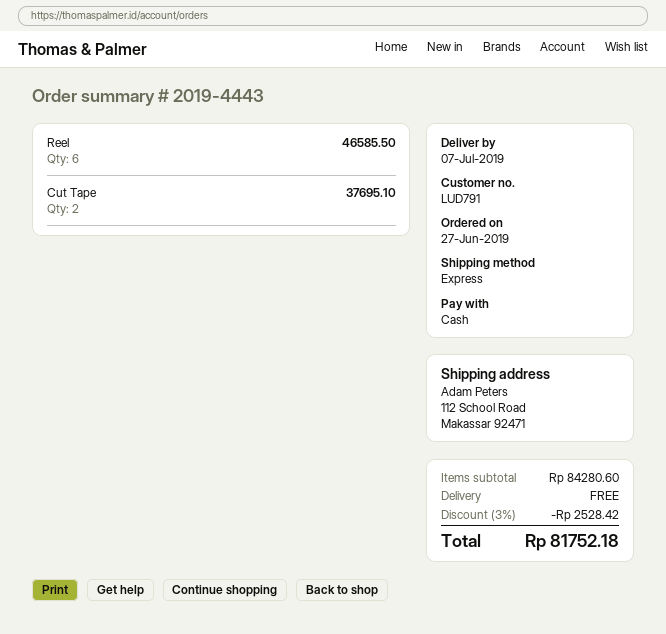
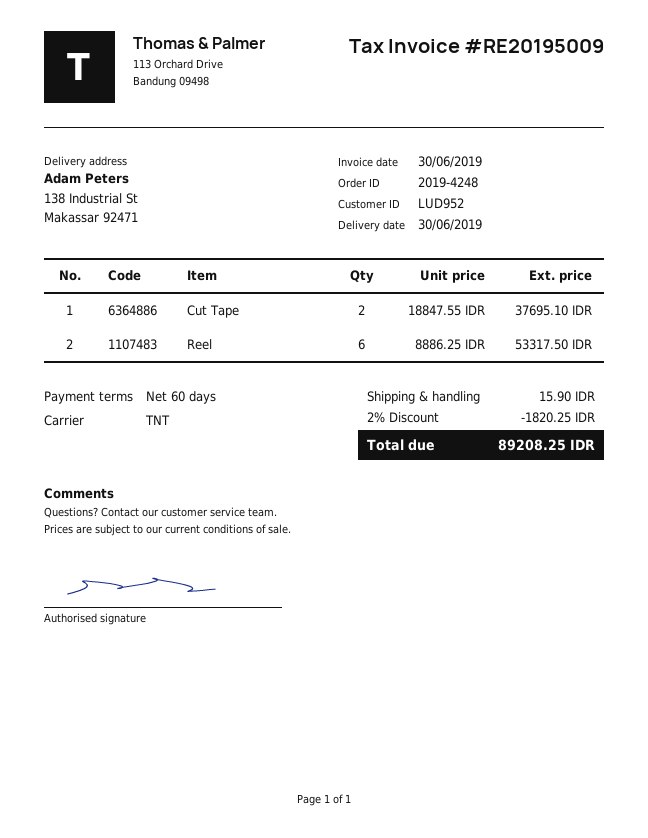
order number: 2019-4443 -> 2019-4248
delivery date: 2019-07-07 -> 2019-06-30
customer number: LUD791 -> LUD952
shipping method: express -> TNT
ship to: 112 School Road, Makassar 92471 -> 138 Industrial St, Makassar 92471
Reel: 6 for 46585.50 -> 6 for 53317.50
discount: 3% = 2528.42 -> 2% = 1820.25
shipping: 0.00 -> 15.90
total: 81752.18 -> 89208.25

